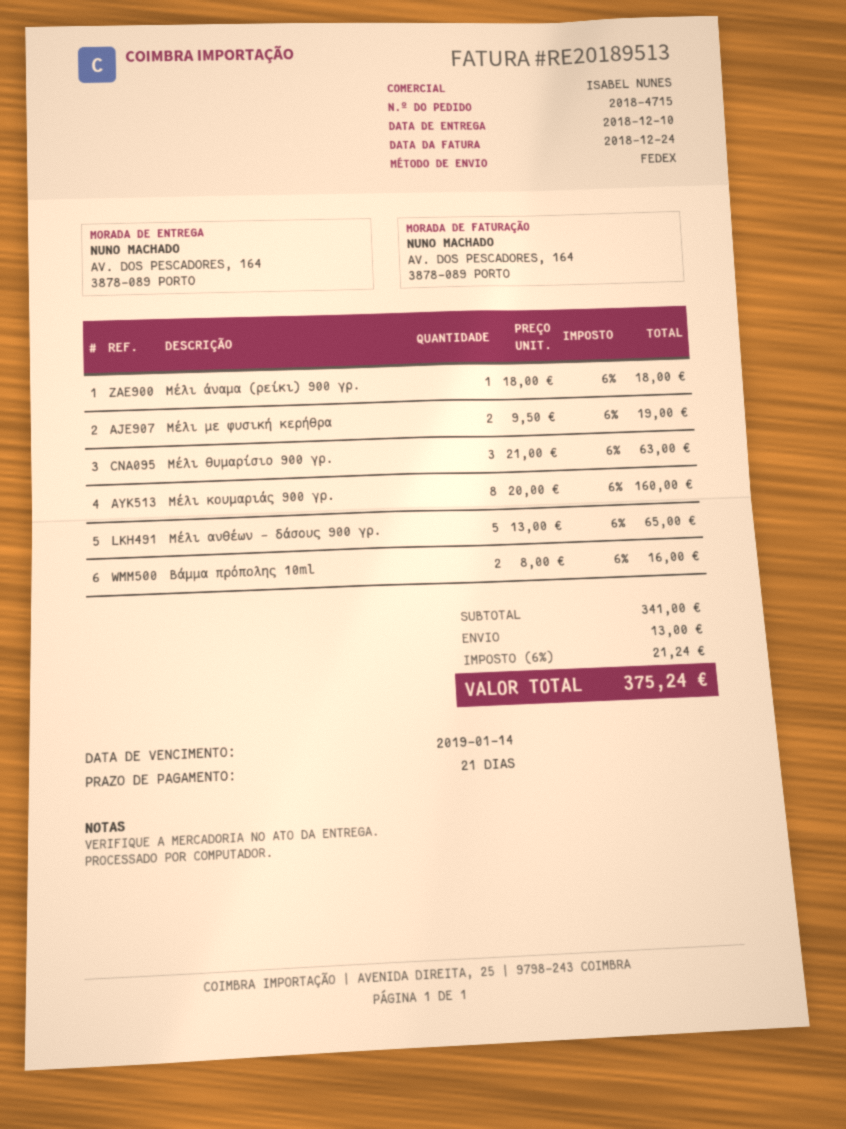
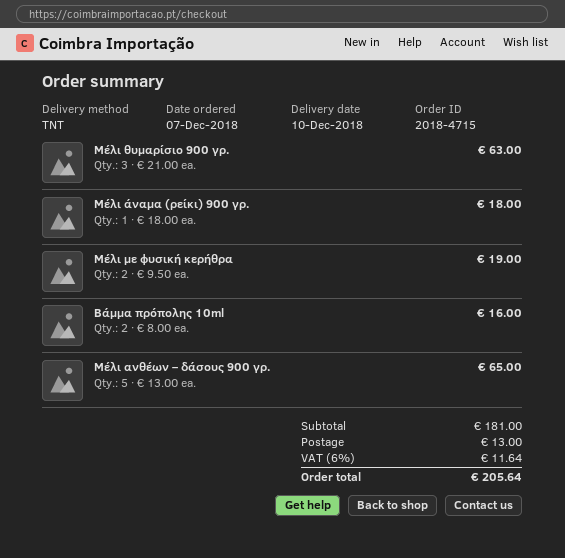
shipping method: FedEx -> TNT
Μέλι κουμαριάς 900 γρ.: 8 x 20.00 = 160.00 -> none
subtotal: 341.00 -> 181.00
tax: 6% = 21.24 -> 6% = 11.64
total: 375.24 -> 205.64

